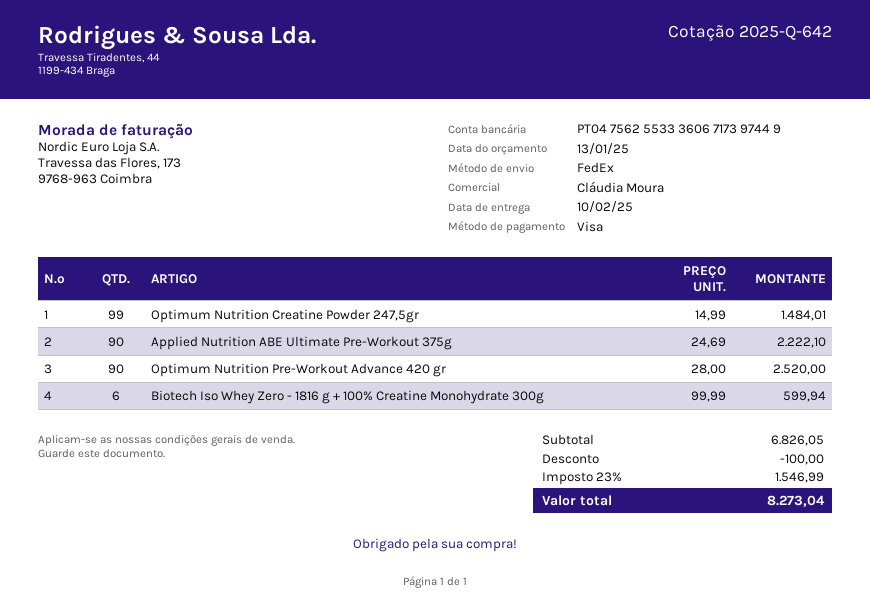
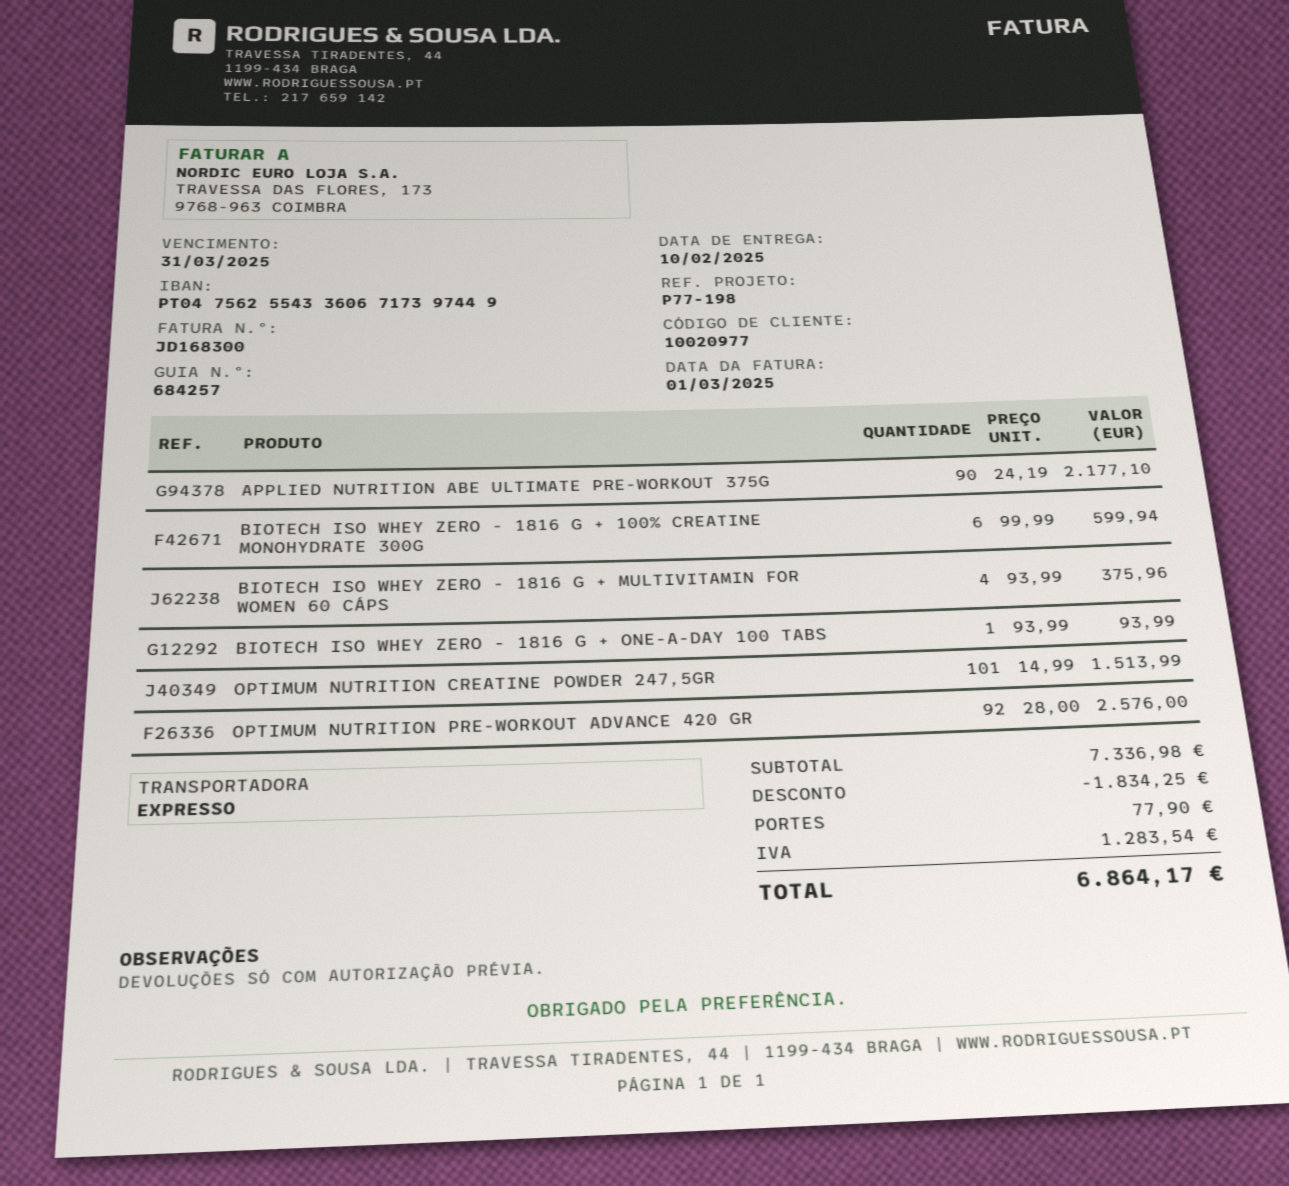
bank account: PT04756255333606717397449 -> PT04756255433606717397449
shipping method: FedEx -> express
Optimum Nutrition Creatine Powder 247,5gr: 99 x 14.99 = 1484.01 -> 101 x 14.99 = 1513.99
Applied Nutrition ABE Ultimate Pre-Workout 375g: 90 x 24.69 = 2222.10 -> 90 x 24.19 = 2177.10
Optimum Nutrition Pre-Workout Advance 420 gr: 90 x 28.00 = 2520.00 -> 92 x 28.00 = 2576.00
BIOTECH ISO WHEY ZERO - 1816 G + MULTIVITAMIN FOR WOMEN 60 CÁPS: none -> 4 x 93.99 = 375.96
BIOTECH ISO WHEY ZERO - 1816 G + ONE-A-DAY 100 TABS: none -> 1 x 93.99 = 93.99
subtotal: 6826.05 -> 7336.98
discount: 100.00 -> 1834.25
shipping: none -> 77.90
tax: 1546.99 -> 1283.54
total: 8273.04 -> 6864.17

